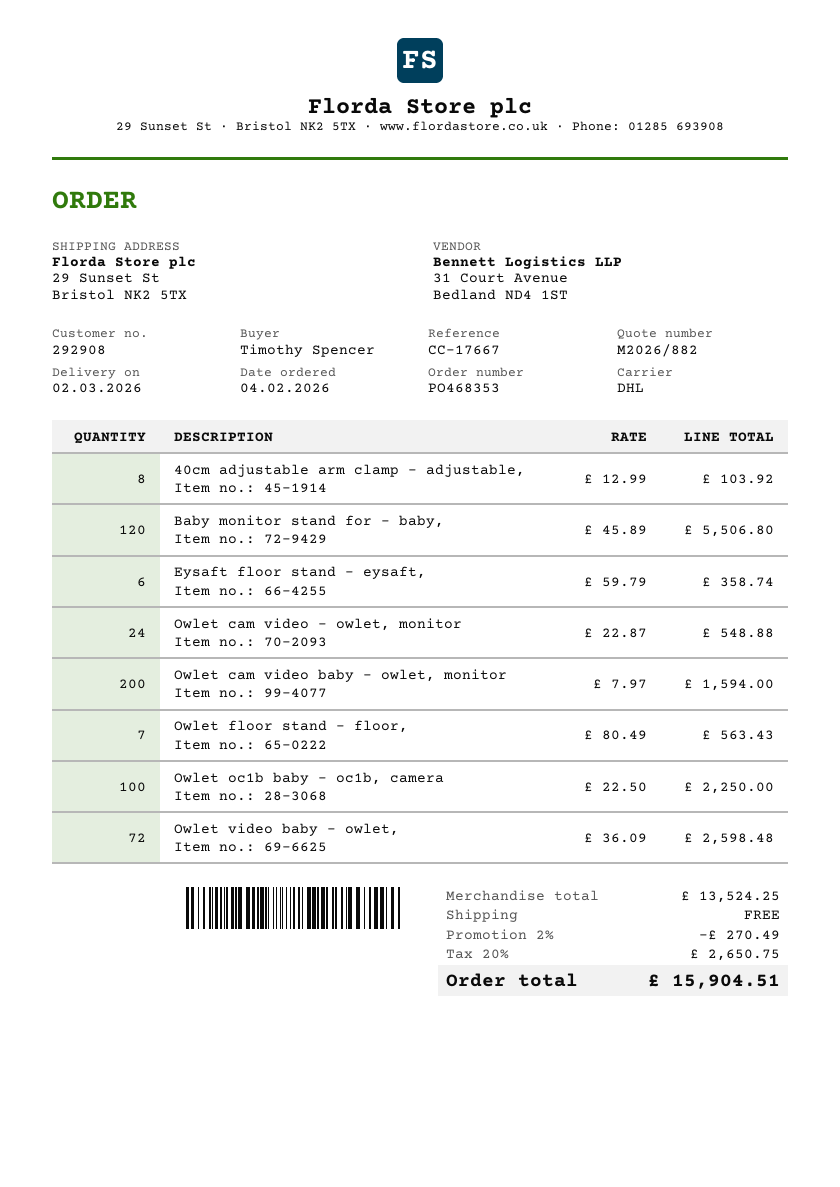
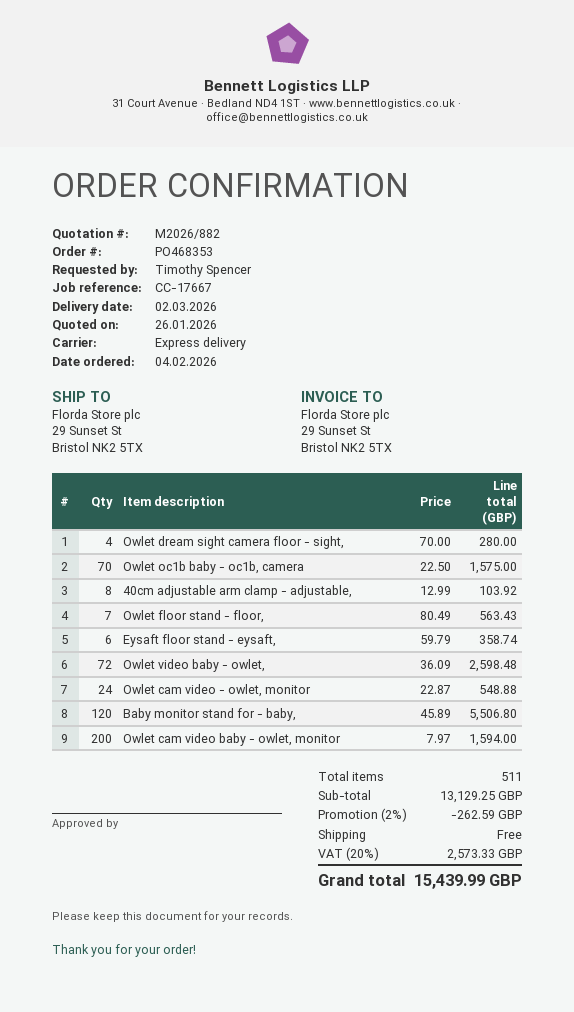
shipping method: DHL -> express
Owlet oc1b baby - oc1b, camera: 100 x 22.50 = 2250.00 -> 70 x 22.50 = 1575.00
Owlet dream sight camera floor - sight,: none -> 4 x 70.00 = 280.00
subtotal: 13524.25 -> 13129.25
discount: 2% = 270.49 -> 2% = 262.59
tax: 20% = 2650.75 -> 20% = 2573.33
total: 15904.51 -> 15439.99

